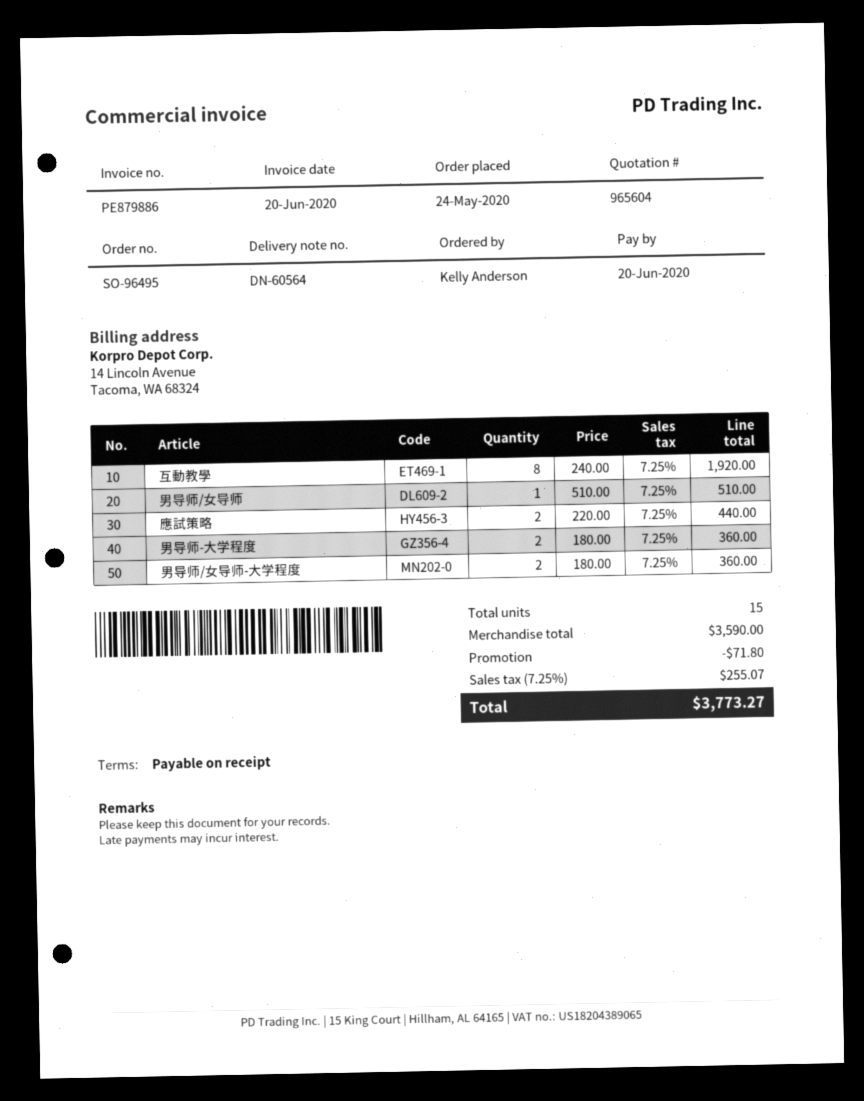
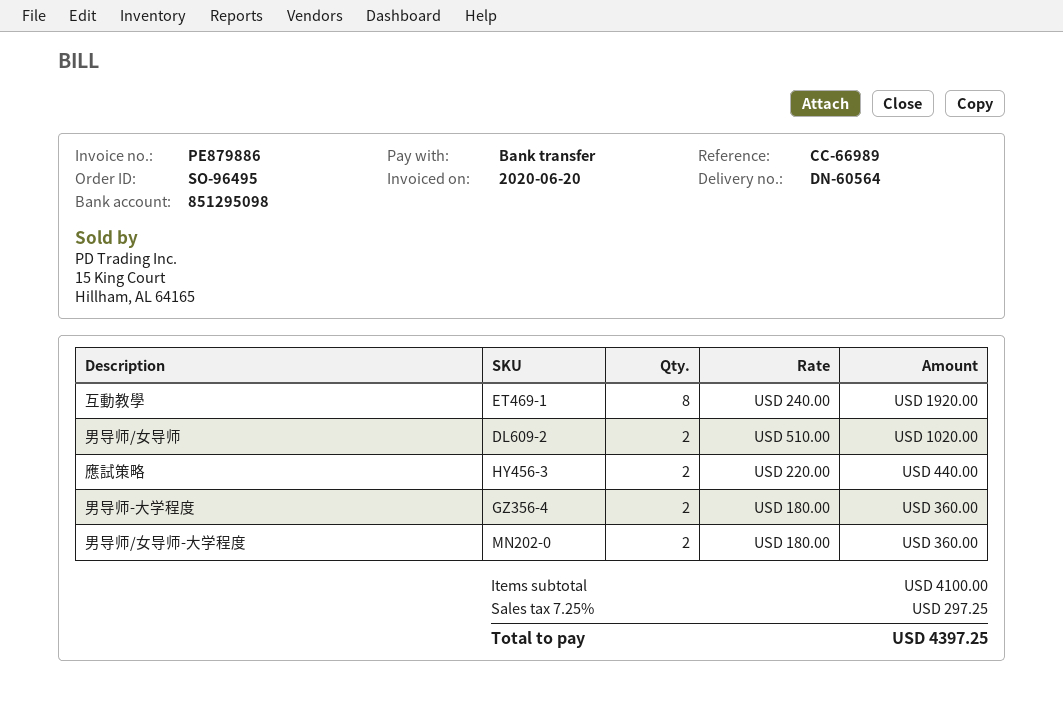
男导师/女导师: 1 x 510.00 = 510.00 -> 2 x 510.00 = 1020.00
subtotal: 3590.00 -> 4100.00
discount: 71.80 -> none
tax: 7.25% = 255.07 -> 7.25% = 297.25
total: 3773.27 -> 4397.25

